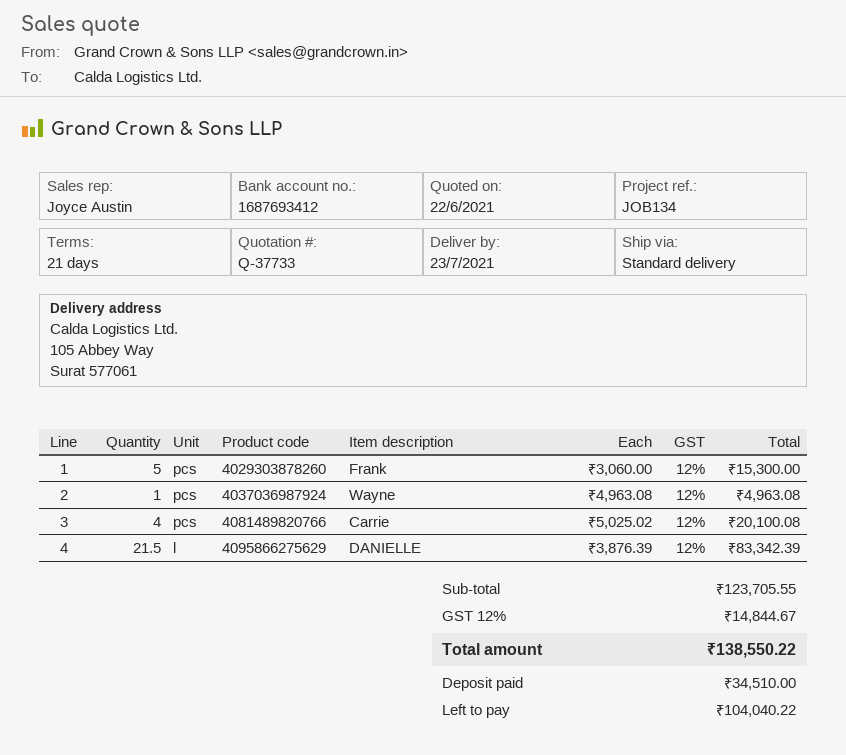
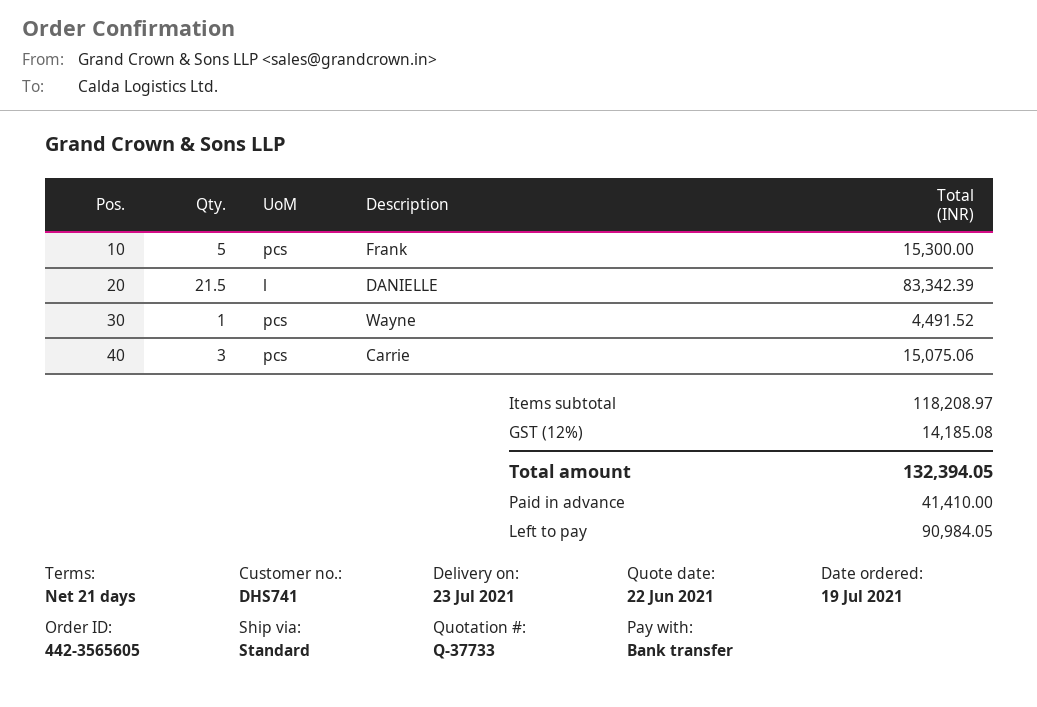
Wayne: 1 for 4963.08 -> 1 for 4491.52
Carrie: 4 for 20100.08 -> 3 for 15075.06
subtotal: 123705.55 -> 118208.97
tax: 12% = 14844.67 -> 12% = 14185.08
total: 138550.22 -> 132394.05
deposit: 34510.00 -> 41410.00
balance: 104040.22 -> 90984.05

